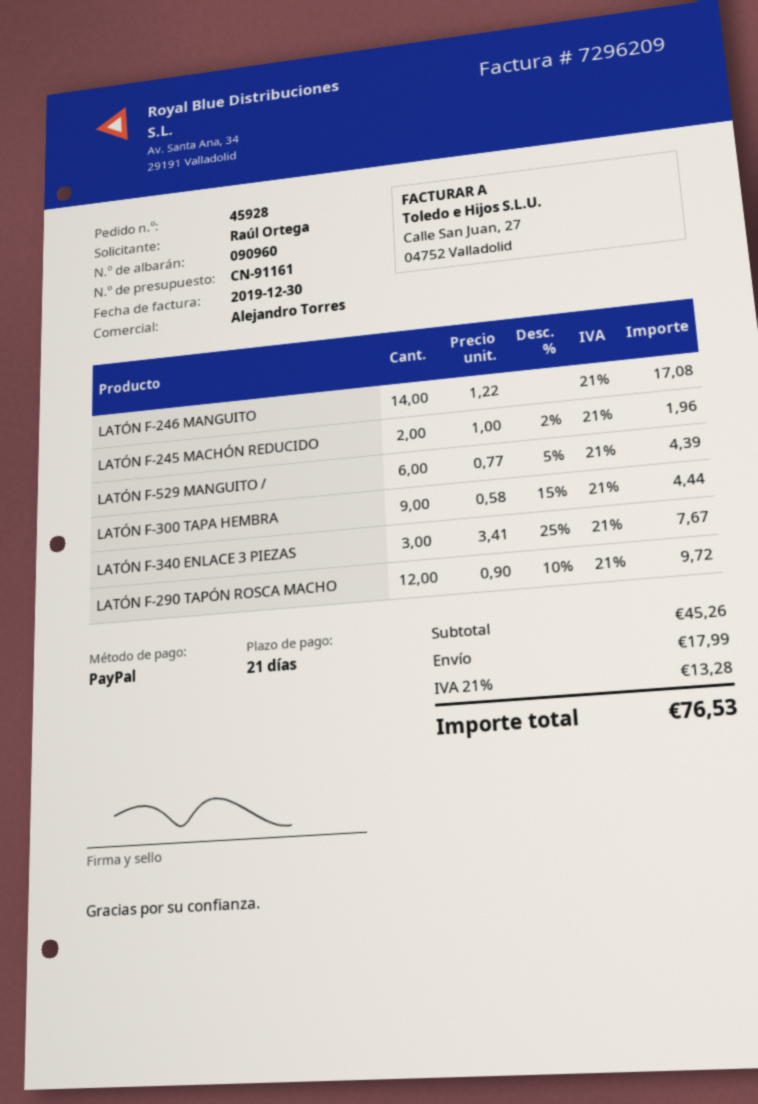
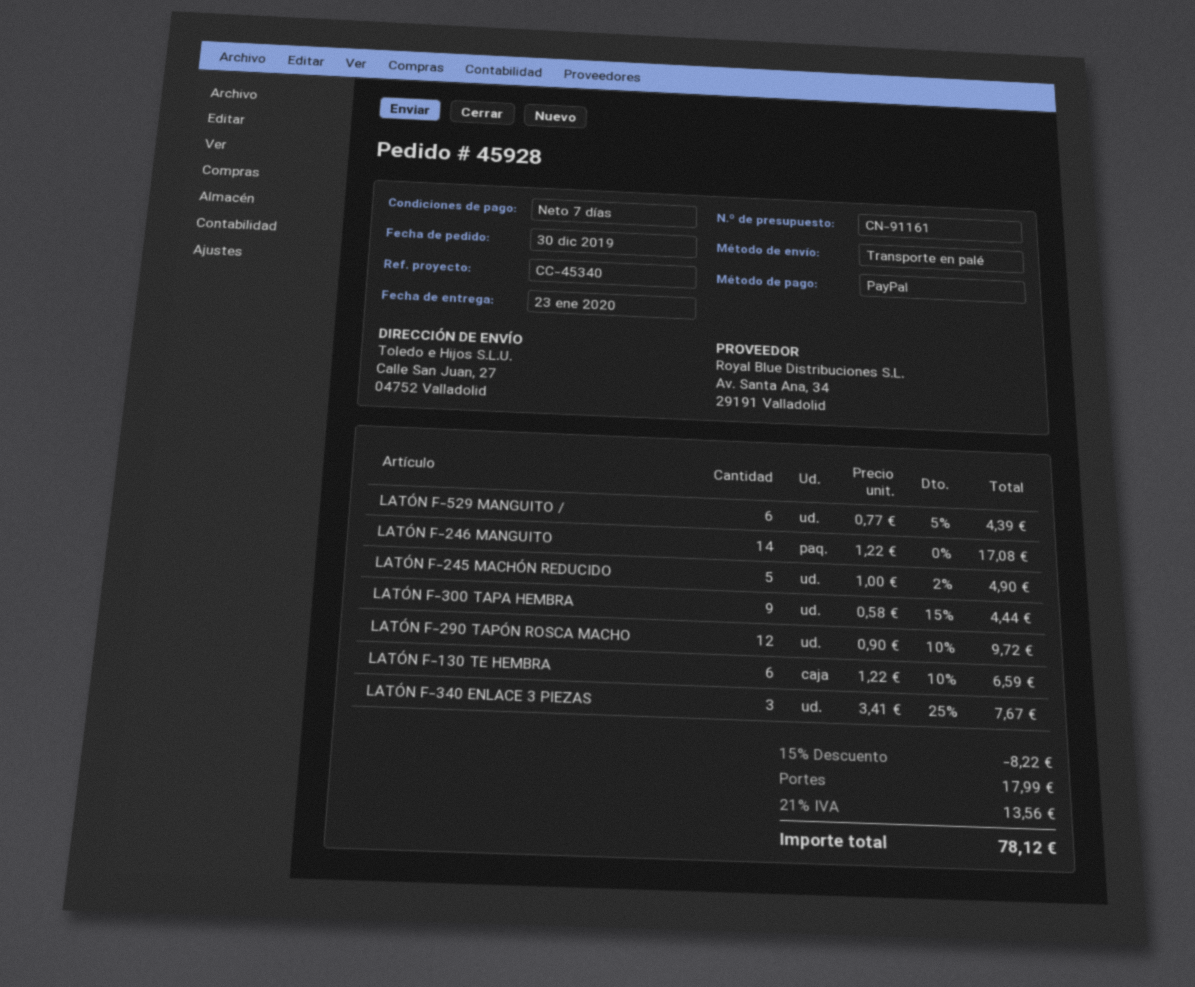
payment terms: 21 days -> 7 days
LATÓN F-245 MACHÓN REDUCIDO: 2 x 1.00 - 2% = 1.96 -> 5 x 1.00 - 2% = 4.90
LATÓN F-130 TE HEMBRA: none -> 6 x 1.22 - 10% = 6.59
discount: none -> 15% = 8.22
tax: 21% = 13.28 -> 21% = 13.56
total: 76.53 -> 78.12

